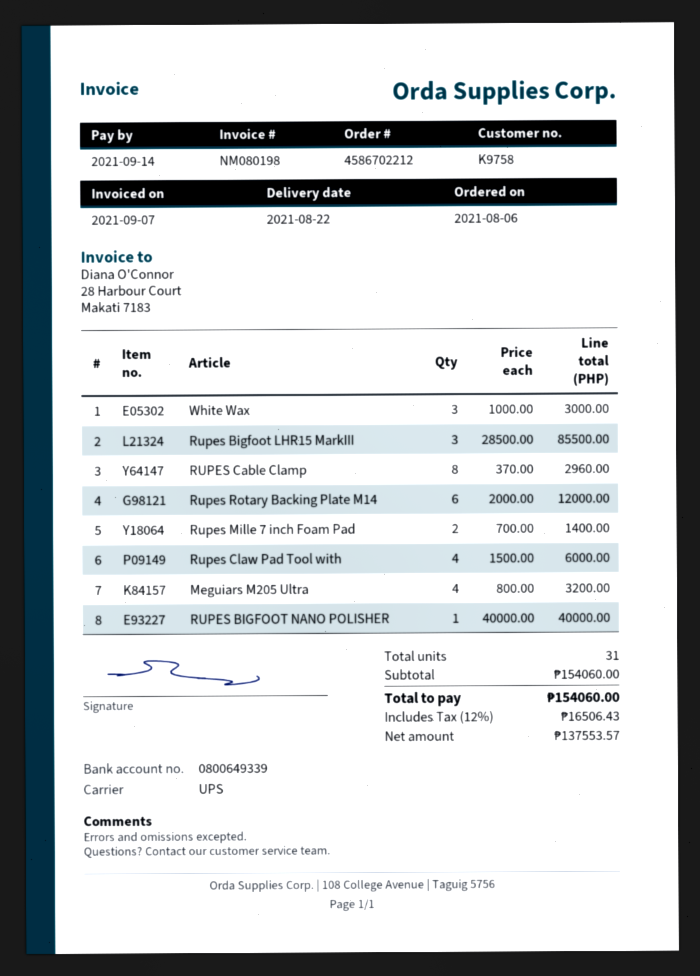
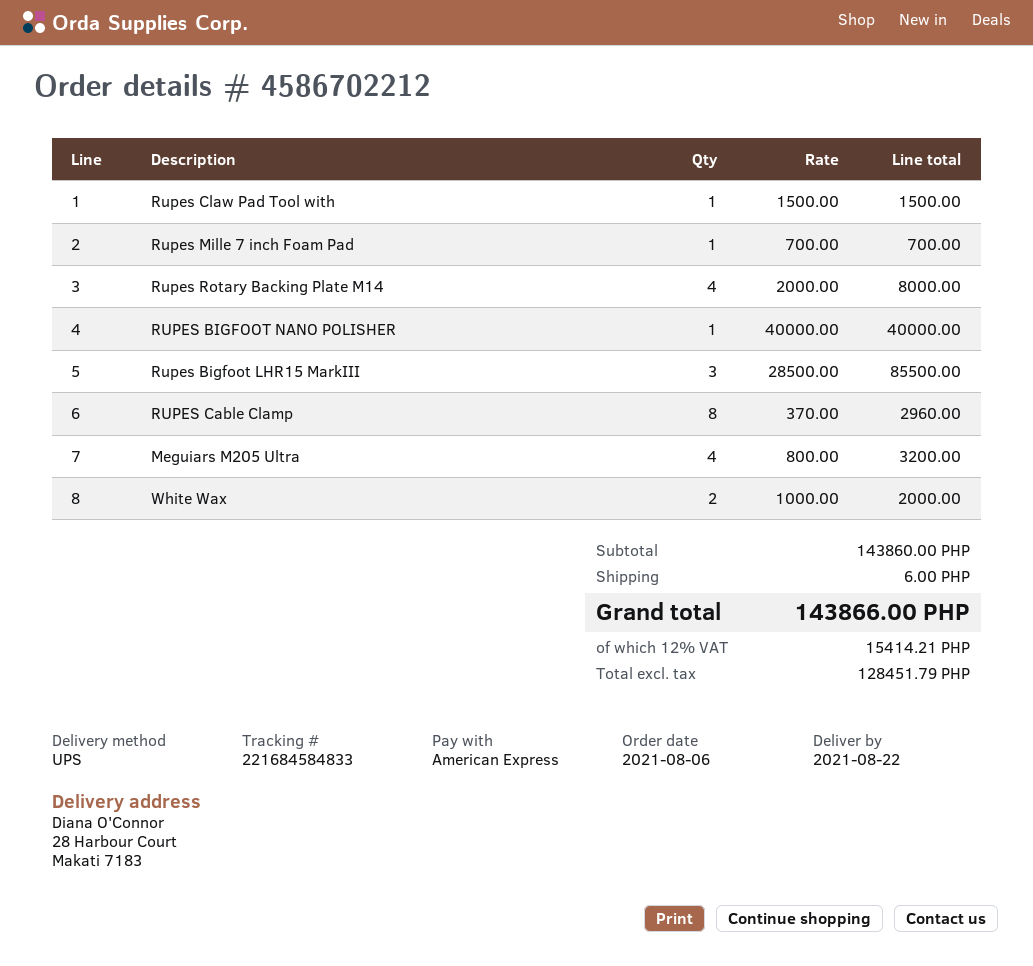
White Wax: 3 x 1000.00 = 3000.00 -> 2 x 1000.00 = 2000.00
Rupes Rotary Backing Plate M14: 6 x 2000.00 = 12000.00 -> 4 x 2000.00 = 8000.00
Rupes Mille 7 inch Foam Pad: 2 x 700.00 = 1400.00 -> 1 x 700.00 = 700.00
Rupes Claw Pad Tool with: 4 x 1500.00 = 6000.00 -> 1 x 1500.00 = 1500.00
subtotal: 154060.00 -> 143860.00
shipping: none -> 6.00
net: 137553.57 -> 128451.79
tax: 12% = 16506.43 -> 12% = 15414.21
total: 154060.00 -> 143866.00

